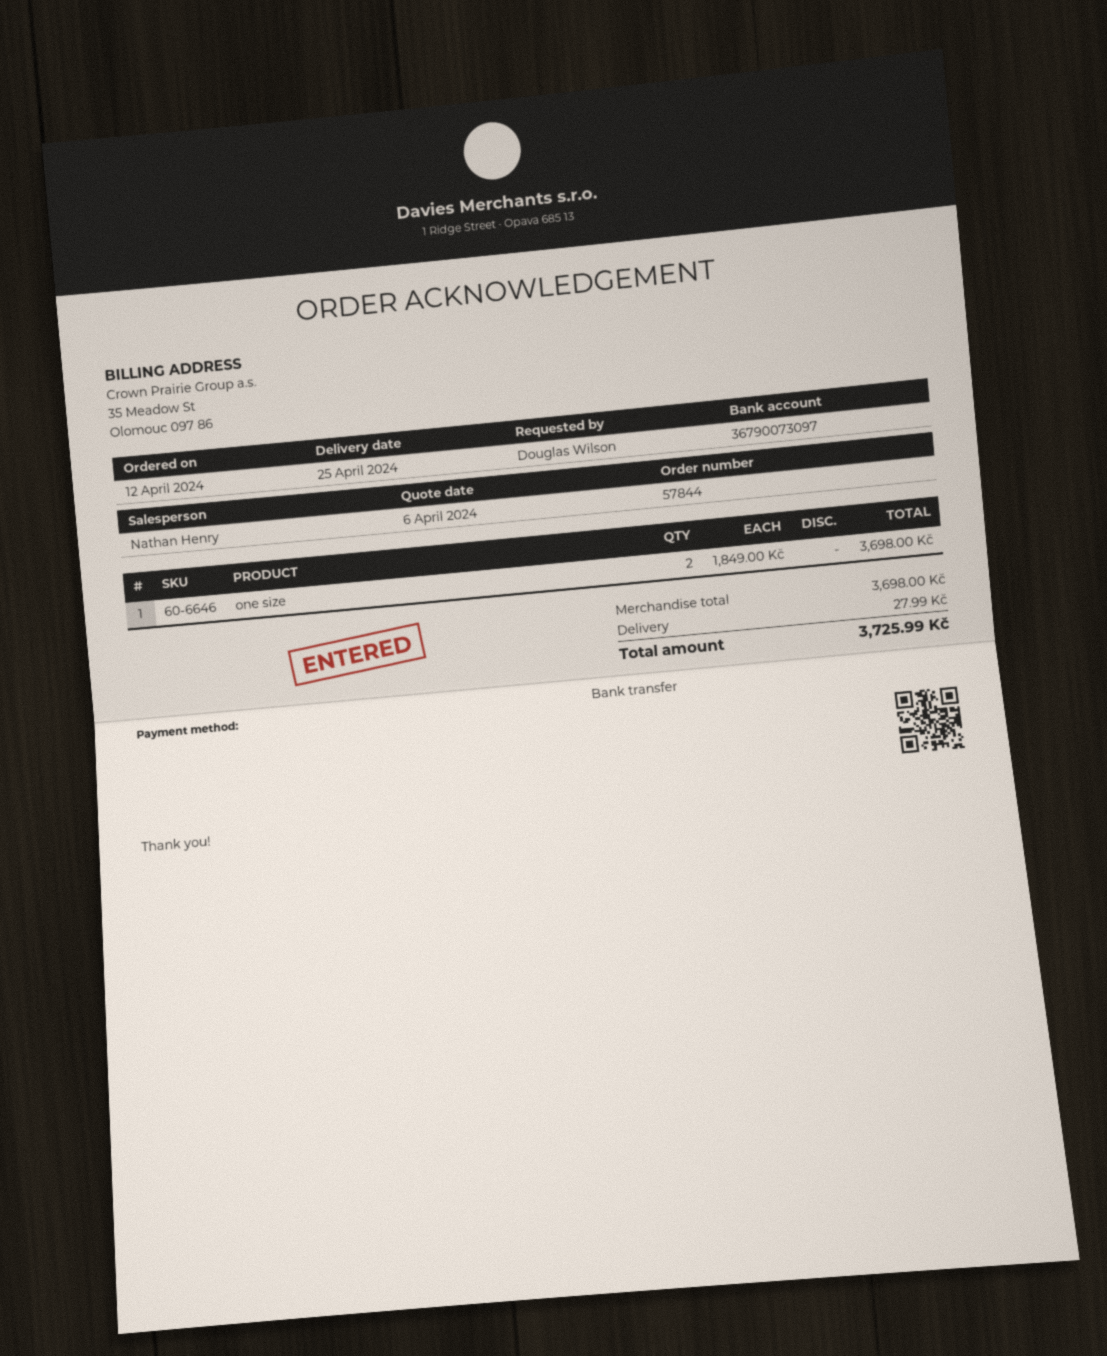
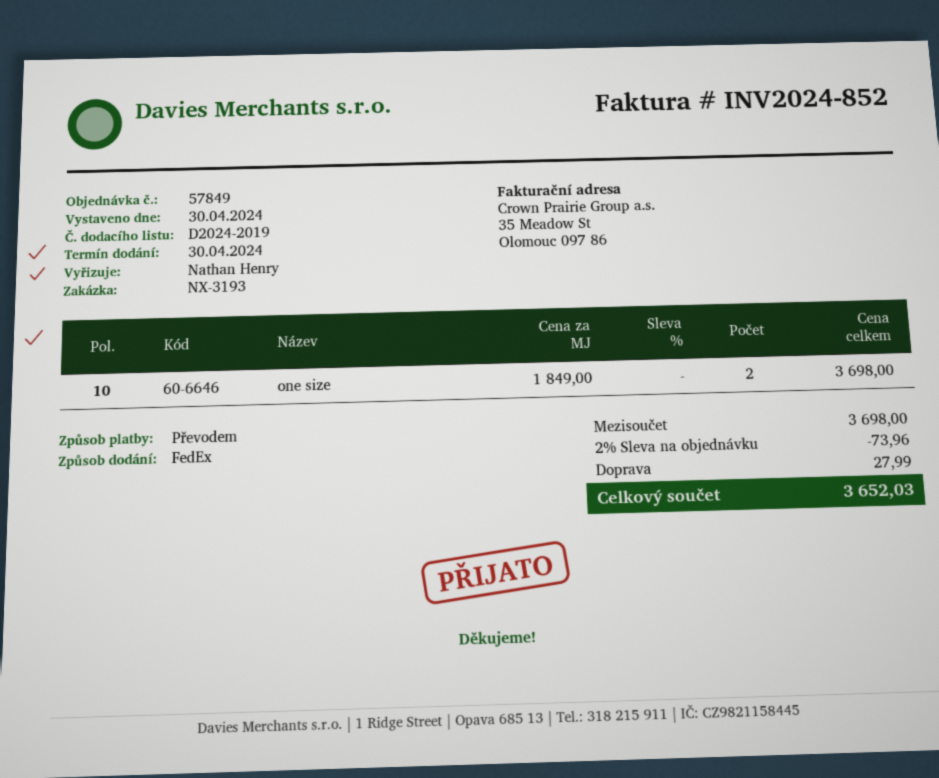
order number: 57844 -> 57849
delivery date: 2024-04-25 -> 2024-04-30
discount: none -> 2% = 73.96
total: 3725.99 -> 3652.03

